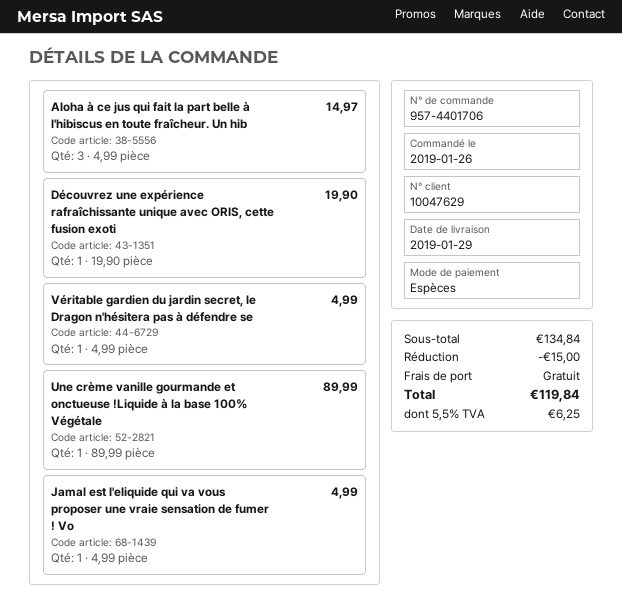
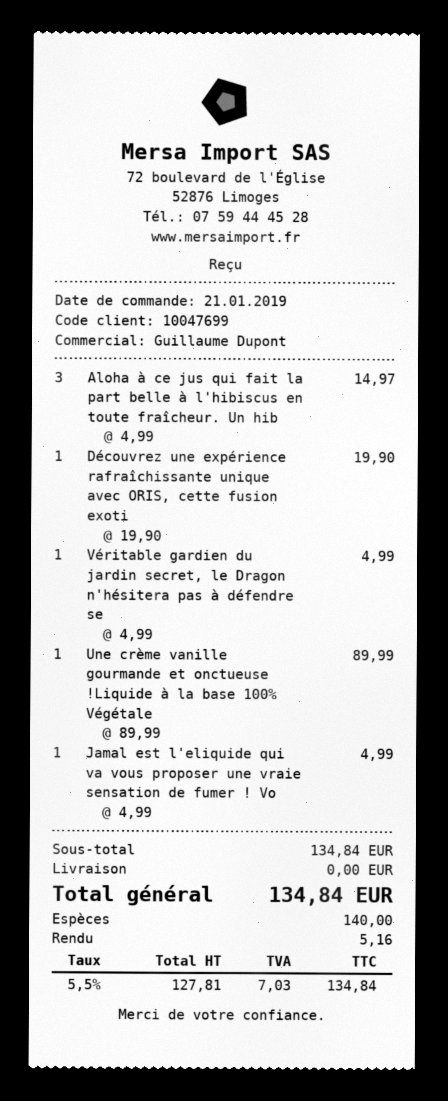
order date: 2019-01-26 -> 2019-01-21
customer number: 10047629 -> 10047699
discount: 15.00 -> none
tax: 5.5% = 6.25 -> 5.5% = 7.03
total: 119.84 -> 134.84

